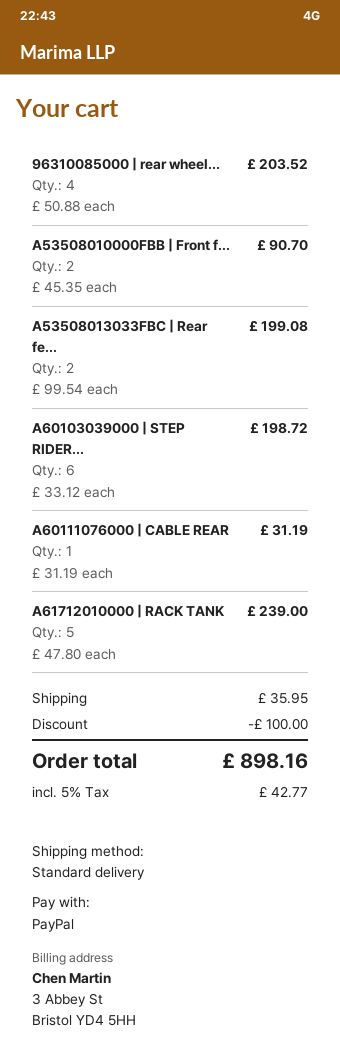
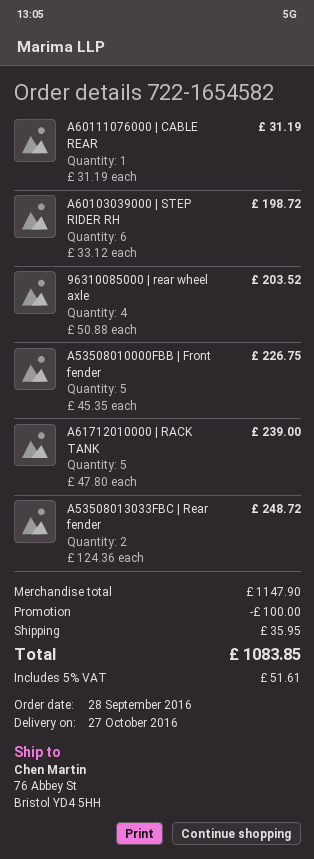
A53508010000FBB | Front f...: 2 x 45.35 = 90.70 -> 5 x 45.35 = 226.75
A53508013033FBC | Rear fe...: 2 x 99.54 = 199.08 -> 2 x 124.36 = 248.72
tax: 5% = 42.77 -> 5% = 51.61
total: 898.16 -> 1083.85

